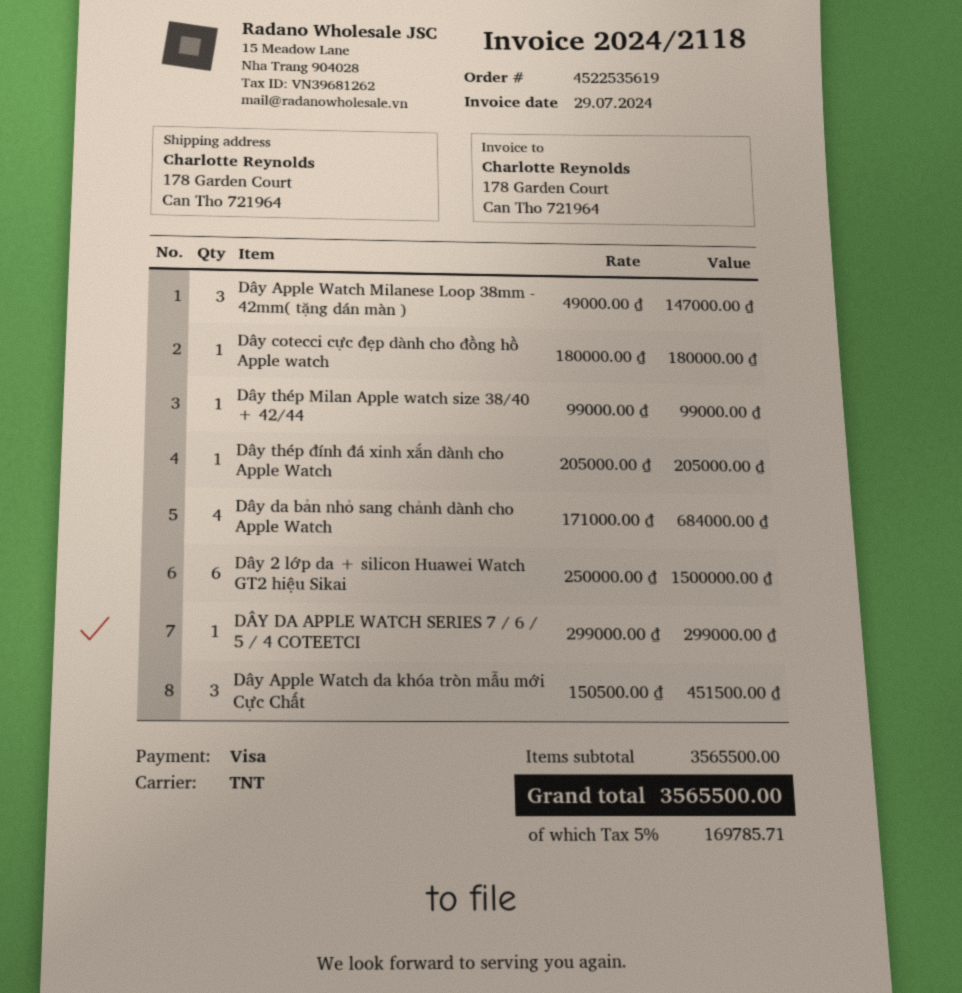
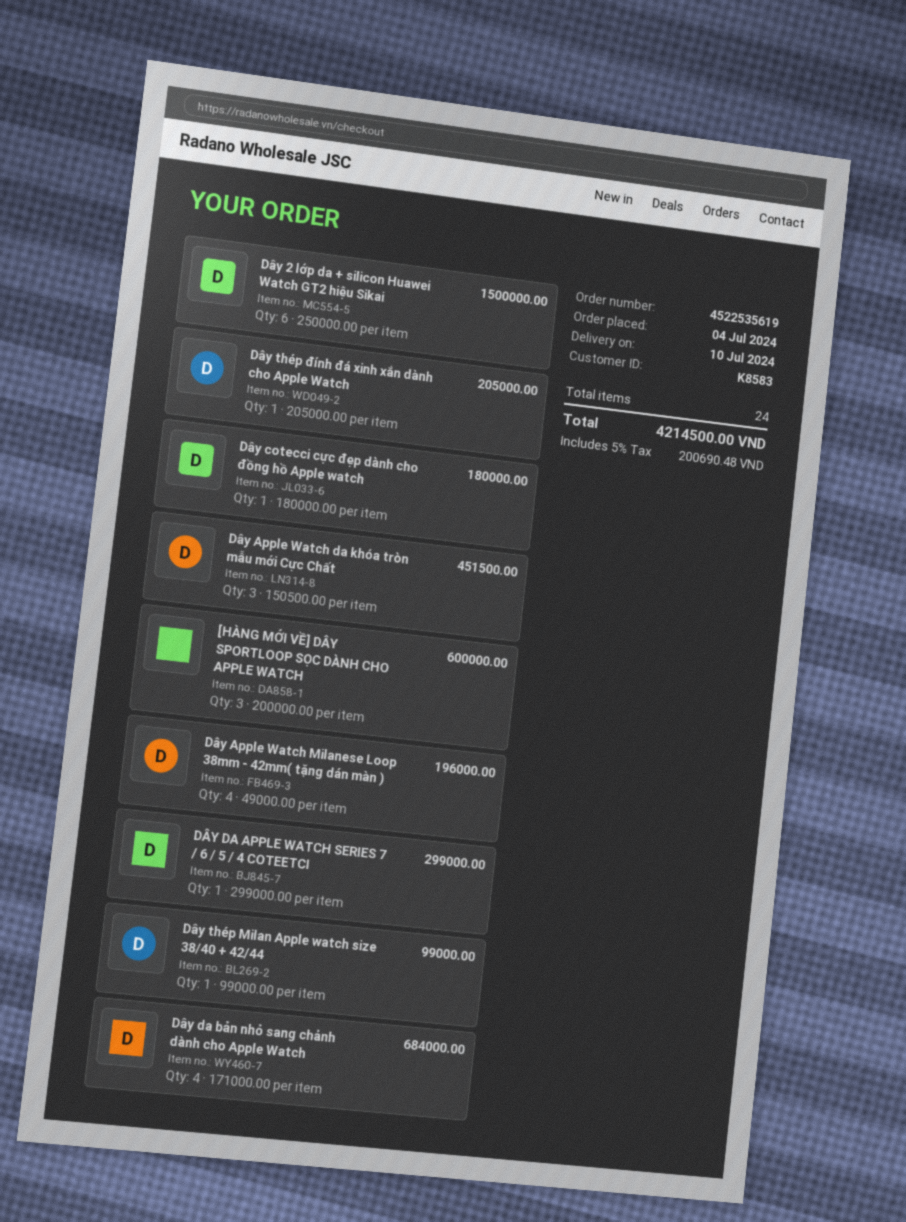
Dây Apple Watch Milanese Loop 38mm - 42mm( tặng dán màn ): 3 x 49000.00 = 147000.00 -> 4 x 49000.00 = 196000.00
[HÀNG MỚI VỀ] DÂY SPORTLOOP SỌC DÀNH CHO APPLE WATCH: none -> 3 x 200000.00 = 600000.00
tax: 5% = 169785.71 -> 5% = 200690.48
total: 3565500.00 -> 4214500.00

